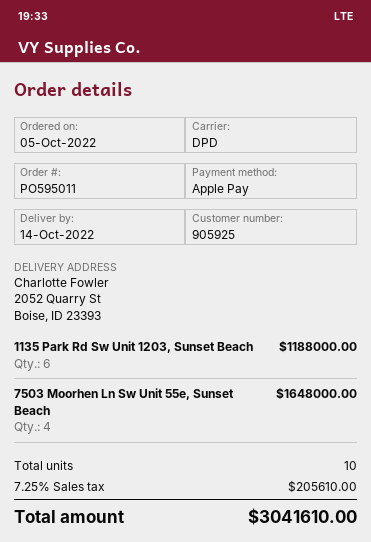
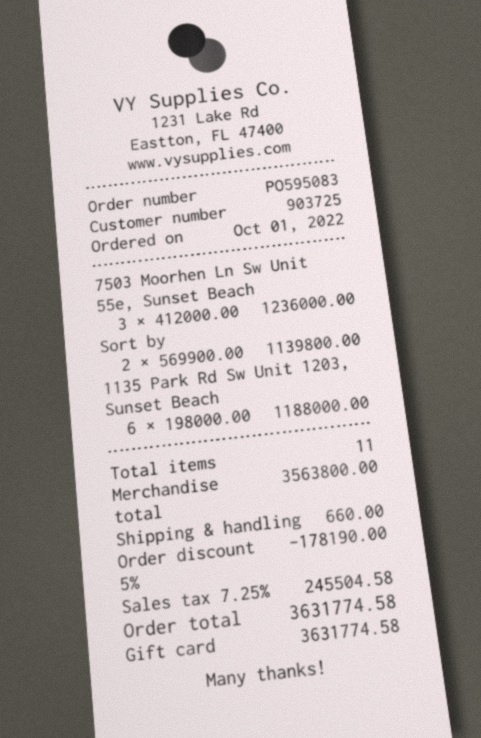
order number: PO595011 -> PO595083
order date: 2022-10-05 -> 2022-10-01
customer number: 905925 -> 903725
payment method: Apple Pay -> gift card
7503 Moorhen Ln Sw Unit 55e, Sunset Beach: 4 for 1648000.00 -> 3 for 1236000.00
Sort by: none -> 2 for 1139800.00
total quantity: 10 -> 11
discount: none -> 5% = 178190.00
shipping: none -> 660.00
tax: 7.25% = 205610.00 -> 7.25% = 245504.58
total: 3041610.00 -> 3631774.58

